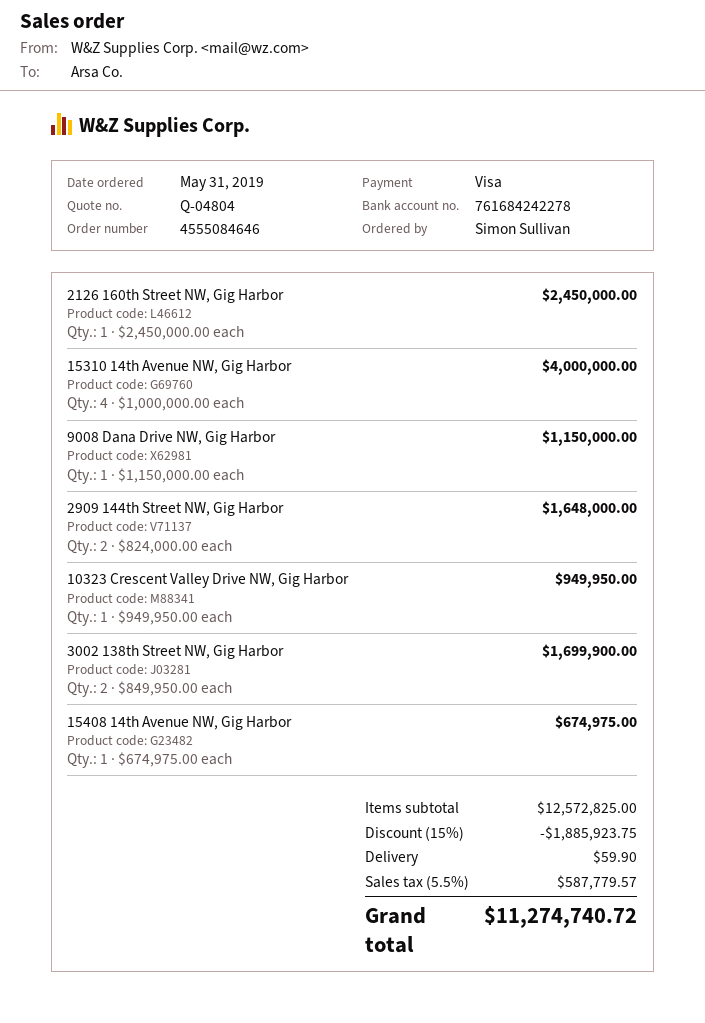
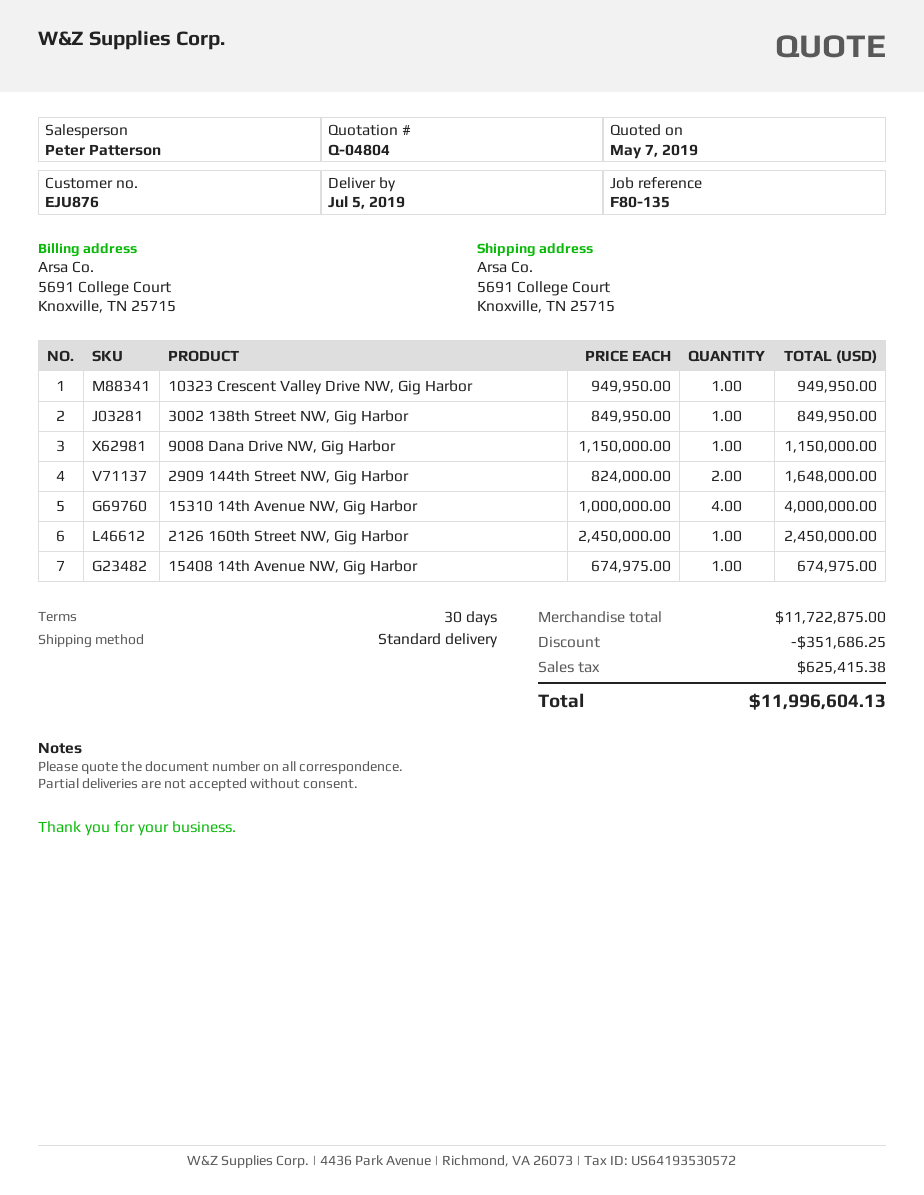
3002 138th Street NW, Gig Harbor: 2 x 849950.00 = 1699900.00 -> 1 x 849950.00 = 849950.00
subtotal: 12572825.00 -> 11722875.00
discount: 1885923.75 -> 351686.25
shipping: 59.90 -> none
tax: 587779.57 -> 625415.38
total: 11274740.72 -> 11996604.13

